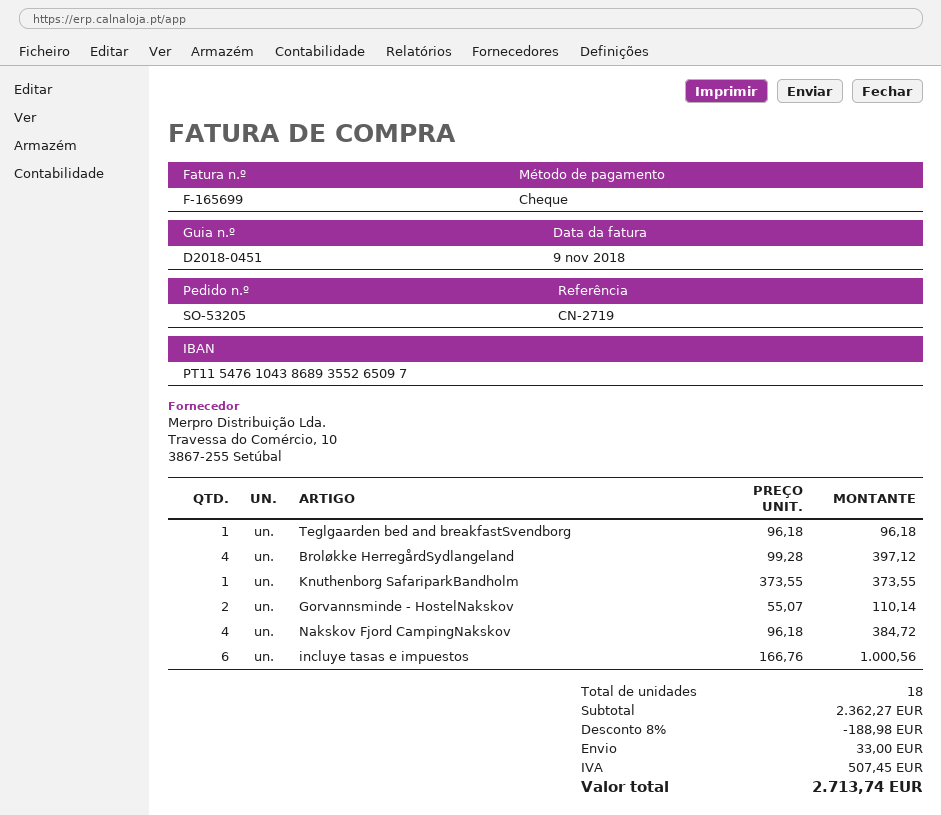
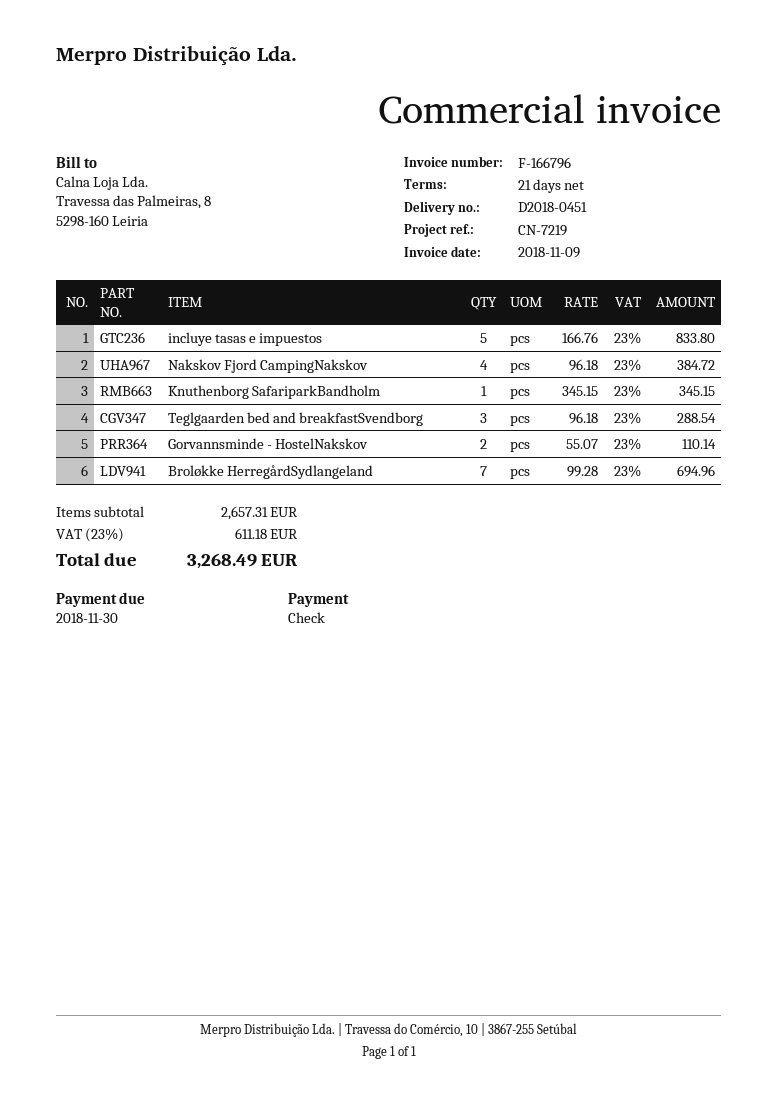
invoice number: F-165699 -> F-166796
reference: CN-2719 -> CN-7219
Teglgaarden bed and breakfastSvendborg: 1 x 96.18 = 96.18 -> 3 x 96.18 = 288.54
Broløkke HerregårdSydlangeland: 4 x 99.28 = 397.12 -> 7 x 99.28 = 694.96
Knuthenborg SafariparkBandholm: 1 x 373.55 = 373.55 -> 1 x 345.15 = 345.15
incluye tasas e impuestos: 6 x 166.76 = 1000.56 -> 5 x 166.76 = 833.80
subtotal: 2362.27 -> 2657.31
discount: 8% = 188.98 -> none
shipping: 33.00 -> none
tax: 507.45 -> 611.18
total: 2713.74 -> 3268.49

